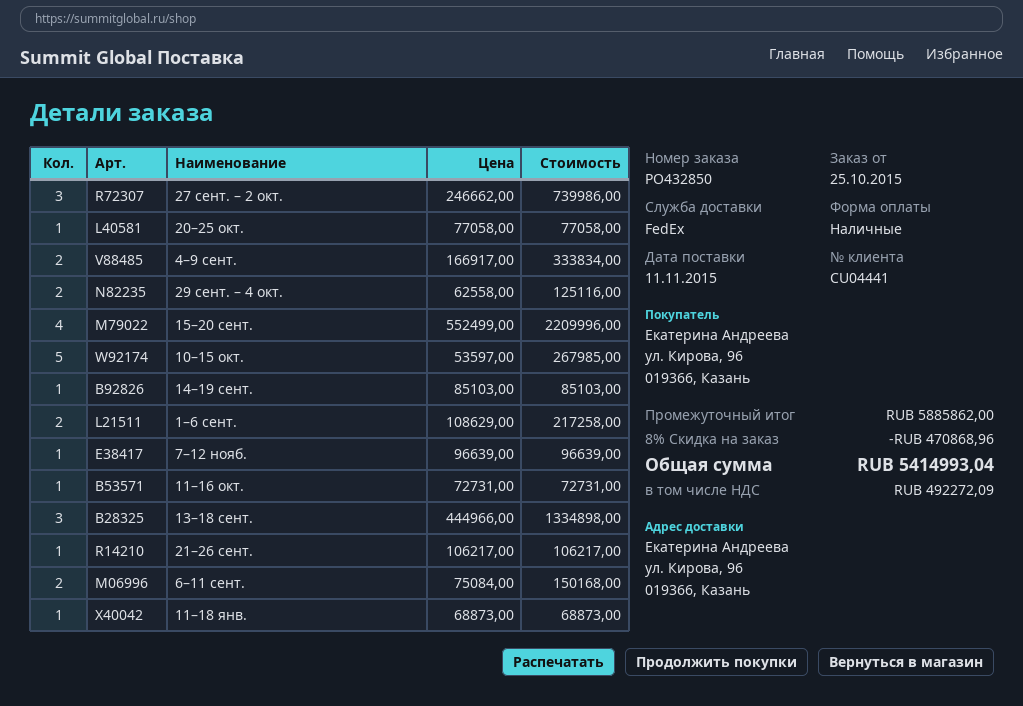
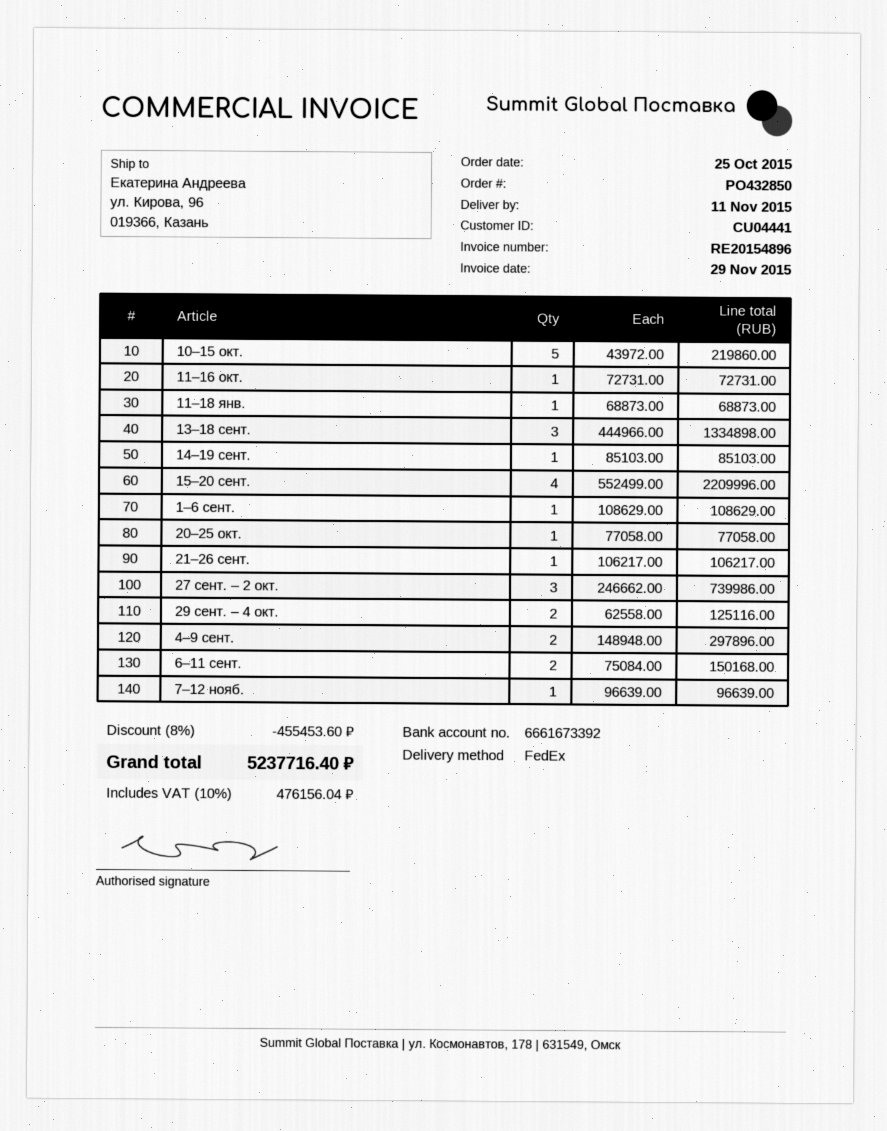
4–9 сент.: 2 x 166917.00 = 333834.00 -> 2 x 148948.00 = 297896.00
10–15 окт.: 5 x 53597.00 = 267985.00 -> 5 x 43972.00 = 219860.00
1–6 сент.: 2 x 108629.00 = 217258.00 -> 1 x 108629.00 = 108629.00
discount: 8% = 470868.96 -> 8% = 455453.60
tax: 492272.09 -> 476156.04
total: 5414993.04 -> 5237716.40

